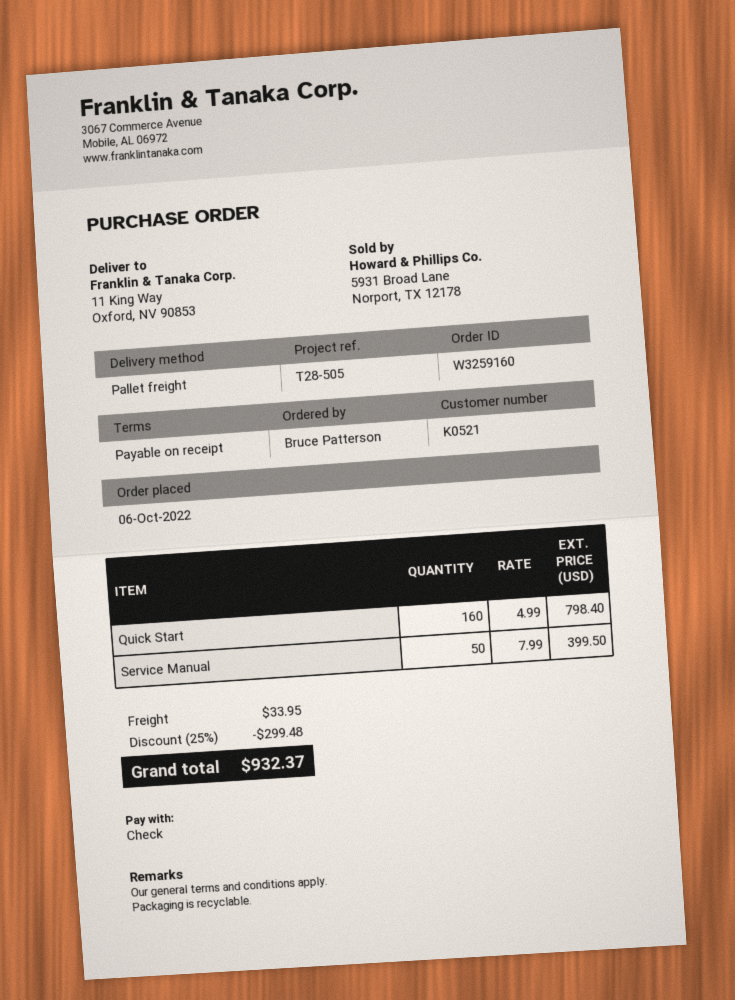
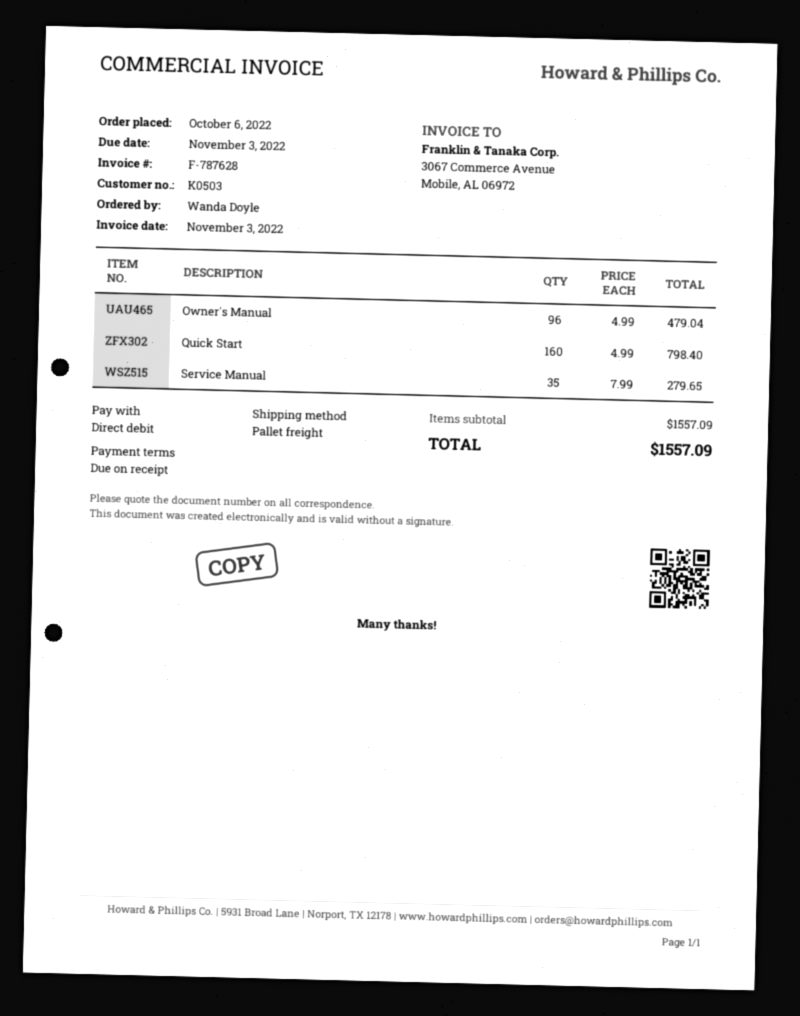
customer number: K0521 -> K0503
ordered by: Bruce Patterson -> Wanda Doyle
payment method: cheque -> direct debit
Service Manual: 50 x 7.99 = 399.50 -> 35 x 7.99 = 279.65
Owner's Manual: none -> 96 x 4.99 = 479.04
discount: 25% = 299.48 -> none
shipping: 33.95 -> none
total: 932.37 -> 1557.09

